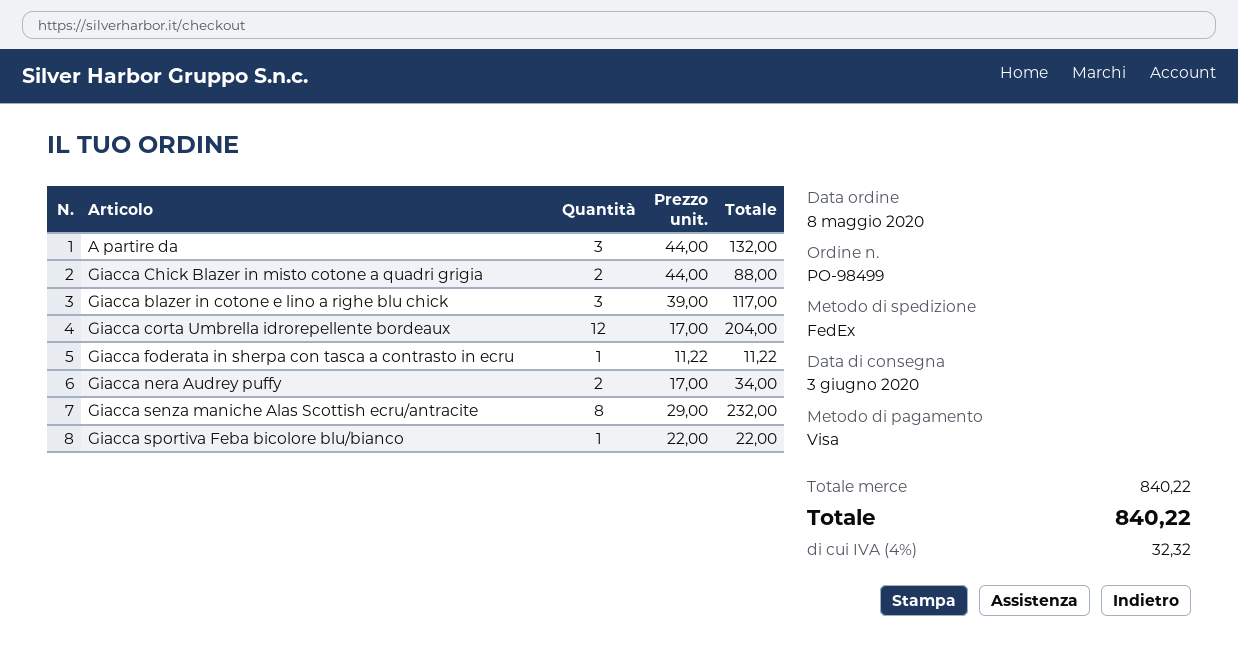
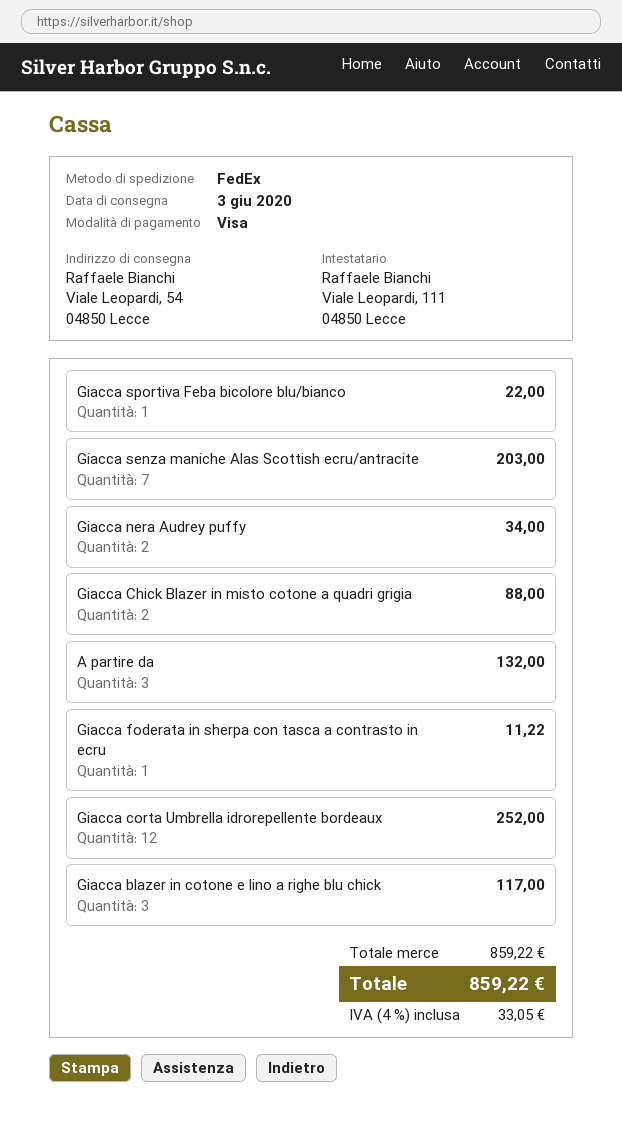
Giacca corta Umbrella idrorepellente bordeaux: 12 for 204.00 -> 12 for 252.00
Giacca senza maniche Alas Scottish ecru/antracite: 8 for 232.00 -> 7 for 203.00
subtotal: 840.22 -> 859.22
tax: 4% = 32.32 -> 4% = 33.05
total: 840.22 -> 859.22

